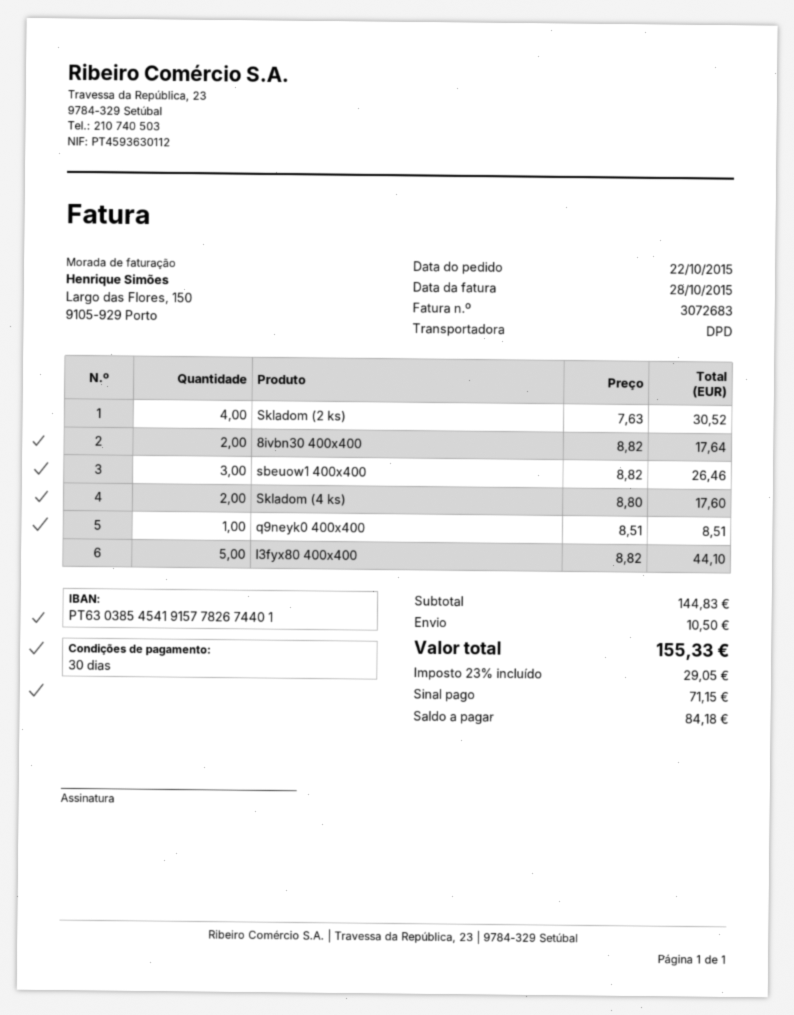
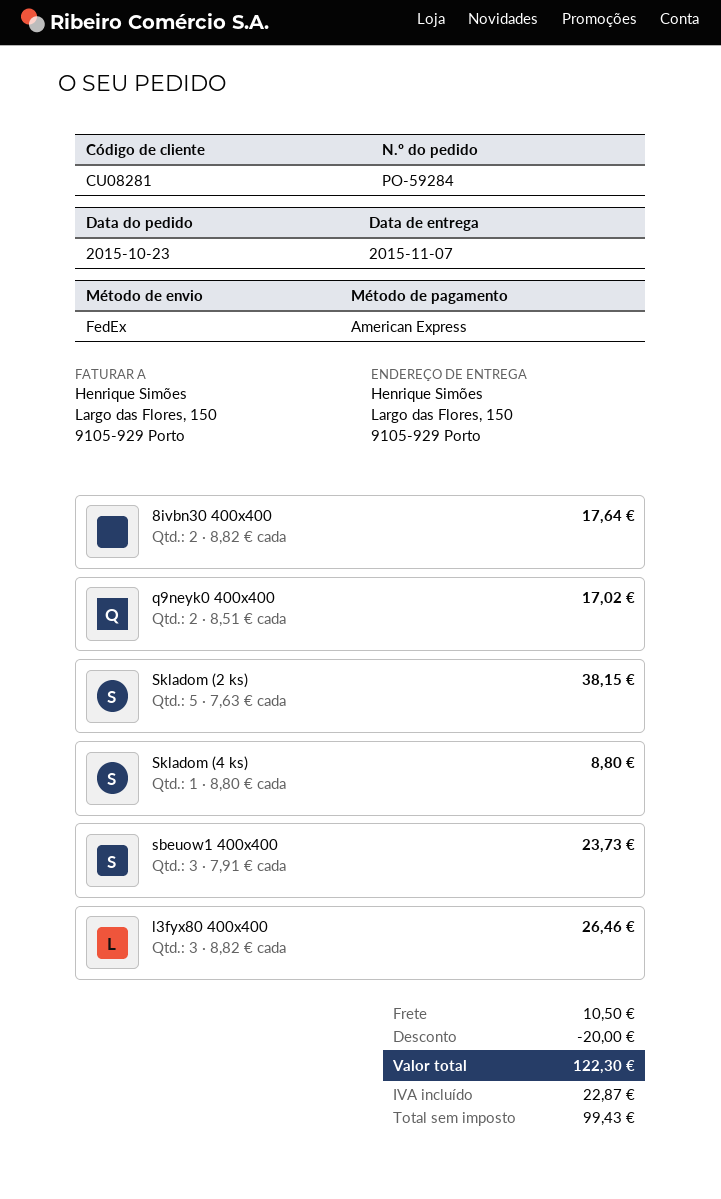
order date: 2015-10-22 -> 2015-10-23
shipping method: DPD -> FedEx
Skladom (2 ks): 4 x 7.63 = 30.52 -> 5 x 7.63 = 38.15
sbeuow1 400x400: 3 x 8.82 = 26.46 -> 3 x 7.91 = 23.73
Skladom (4 ks): 2 x 8.80 = 17.60 -> 1 x 8.80 = 8.80
q9neyk0 400x400: 1 x 8.51 = 8.51 -> 2 x 8.51 = 17.02
l3fyx80 400x400: 5 x 8.82 = 44.10 -> 3 x 8.82 = 26.46
discount: none -> 20.00
tax: 29.05 -> 22.87
total: 155.33 -> 122.30

